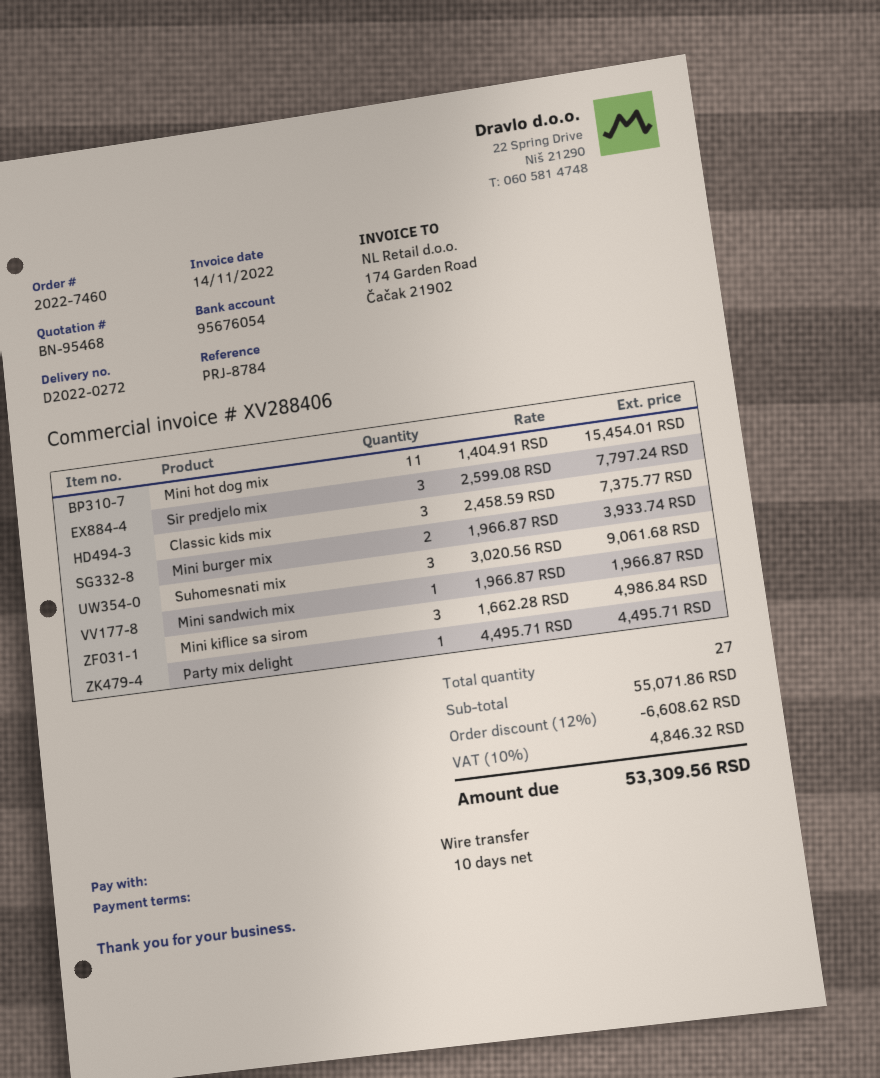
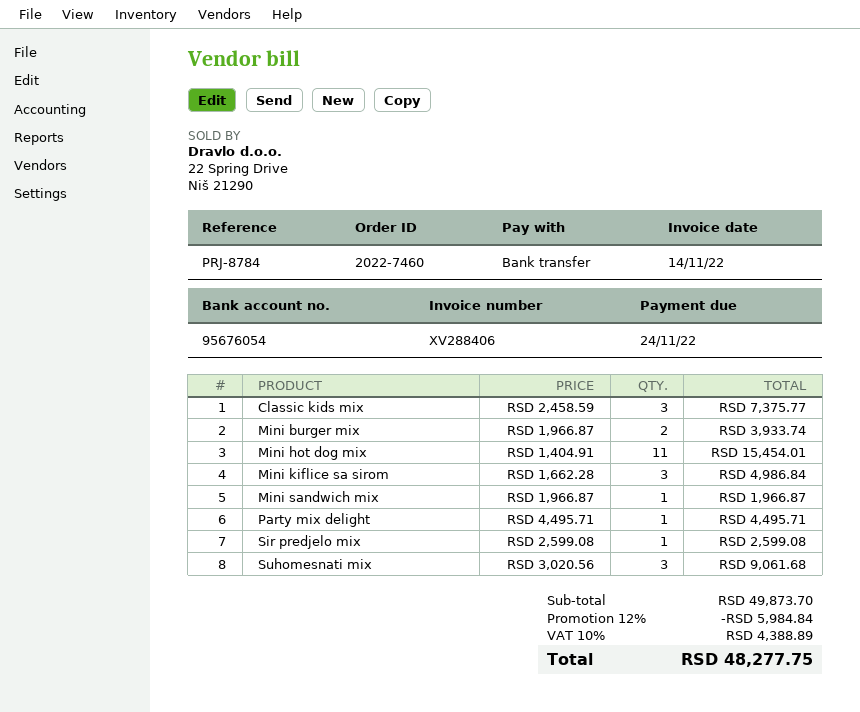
Sir predjelo mix: 3 x 2599.08 = 7797.24 -> 1 x 2599.08 = 2599.08
subtotal: 55071.86 -> 49873.70
discount: 12% = 6608.62 -> 12% = 5984.84
tax: 10% = 4846.32 -> 10% = 4388.89
total: 53309.56 -> 48277.75

